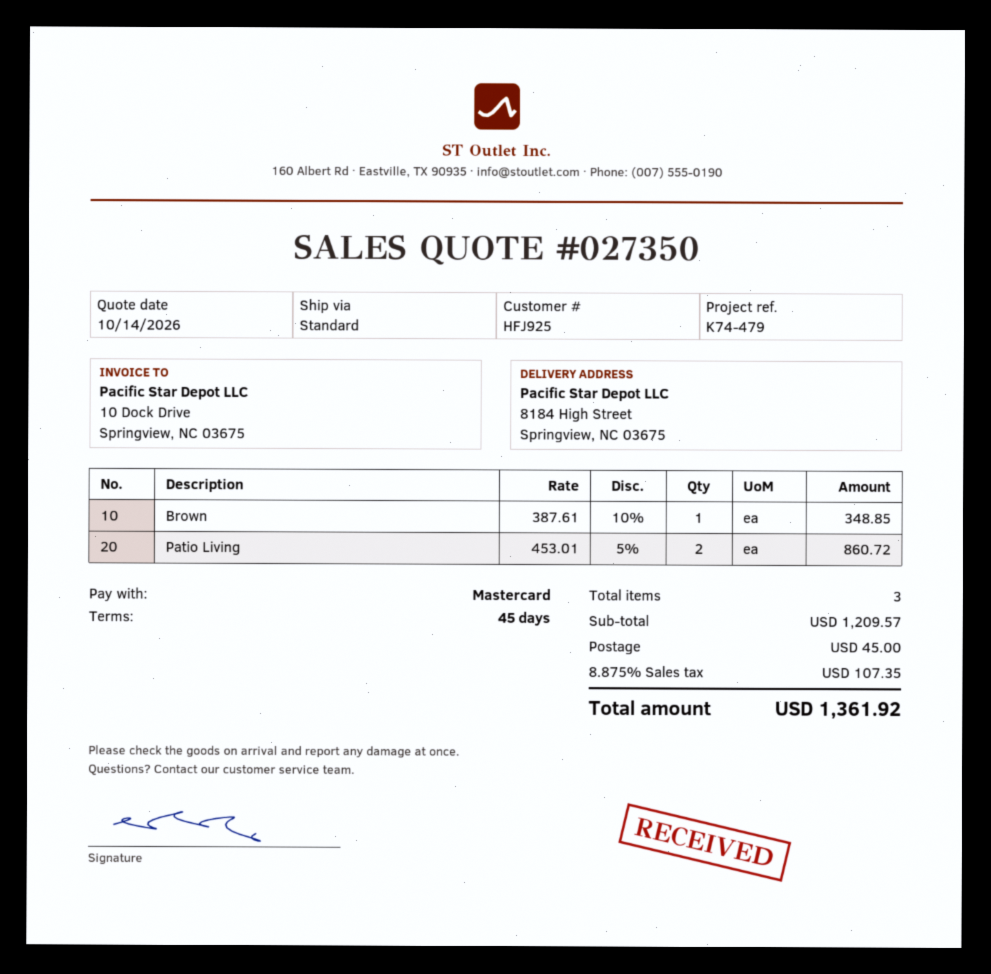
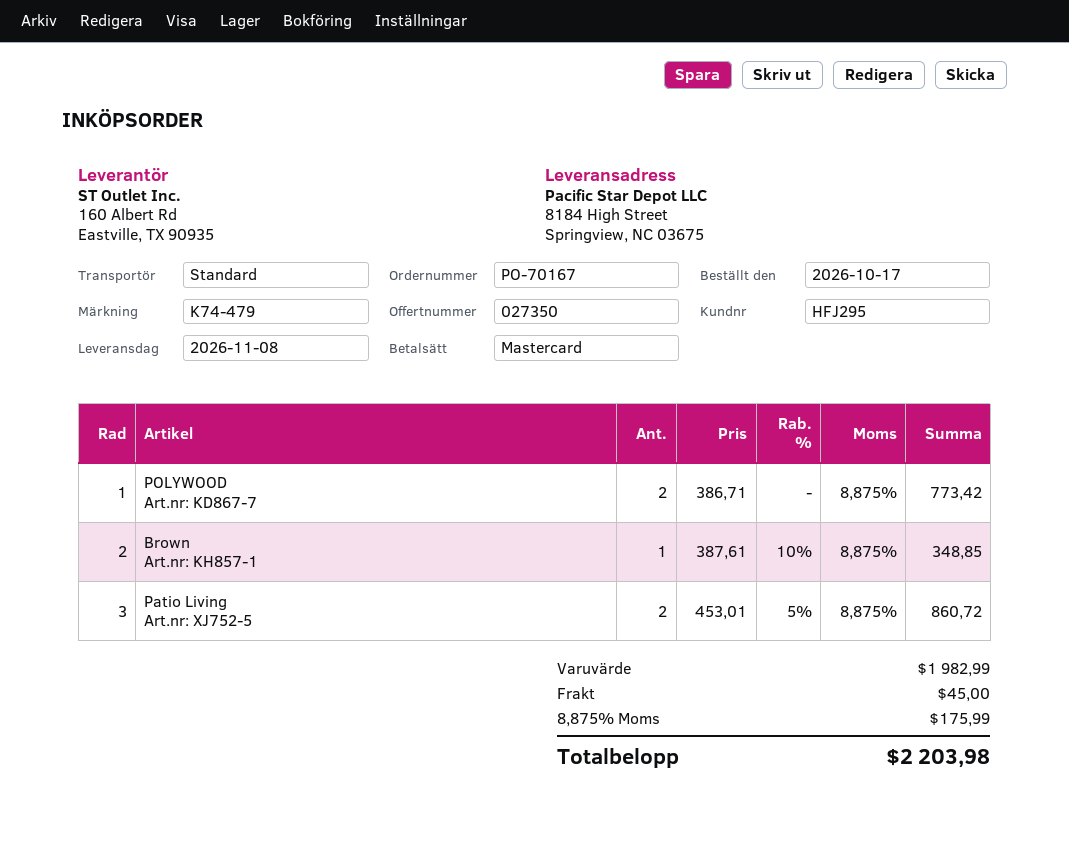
customer number: HFJ925 -> HFJ295
POLYWOOD: none -> 2 x 386.71 = 773.42
subtotal: 1209.57 -> 1982.99
tax: 8.875% = 107.35 -> 8.875% = 175.99
total: 1361.92 -> 2203.98

